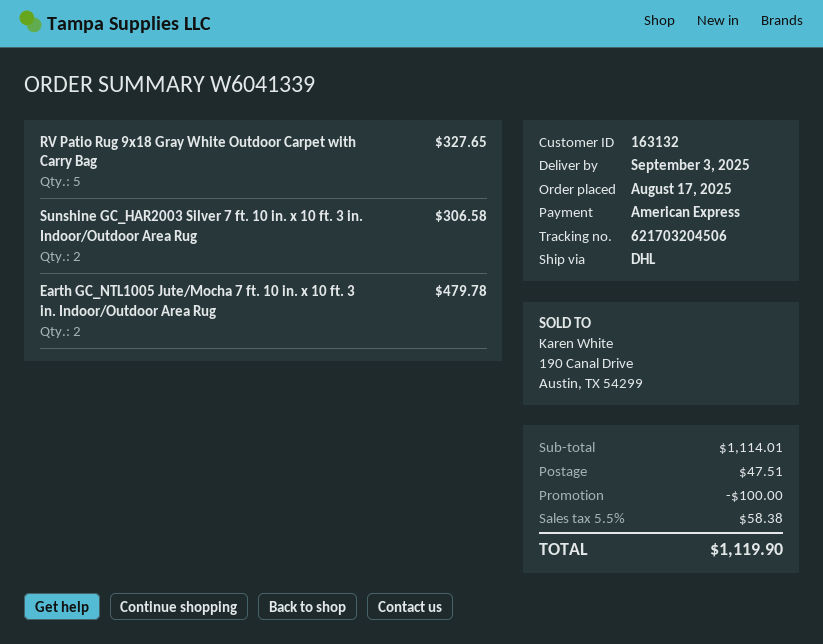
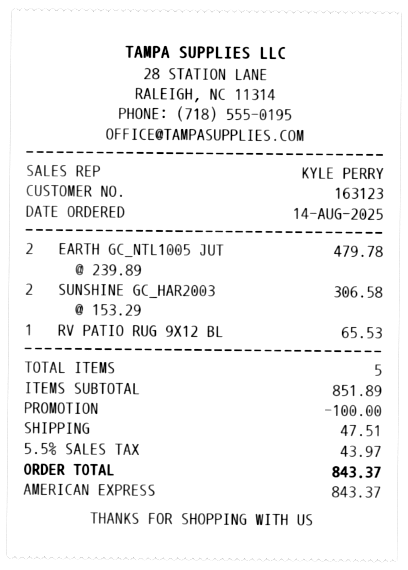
order date: 2025-08-17 -> 2025-08-14
customer number: 163132 -> 163123
RV Patio Rug 9x18 Gray White Outdoor Carpet with Carry Bag: 5 for 327.65 -> none
RV PATIO RUG 9X12 BL: none -> 1 for 65.53
subtotal: 1114.01 -> 851.89
tax: 5.5% = 58.38 -> 5.5% = 43.97
total: 1119.90 -> 843.37

